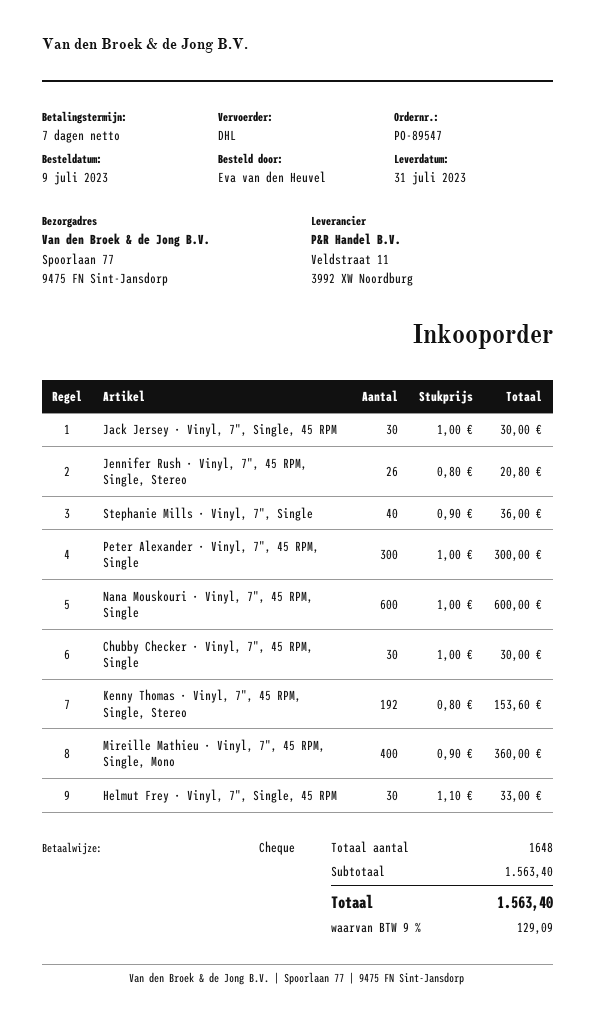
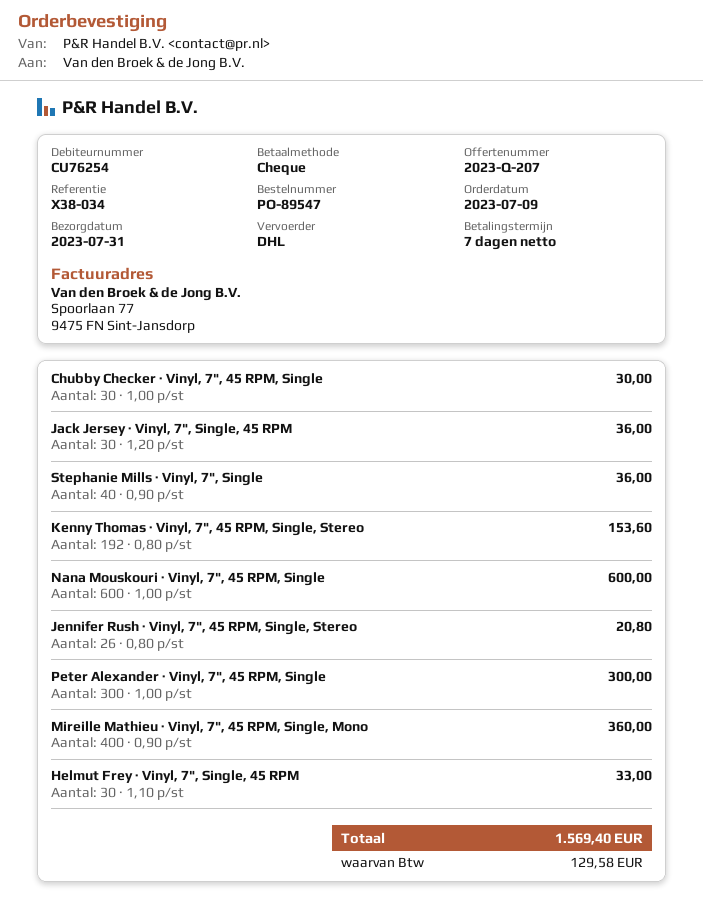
Jack Jersey · Vinyl, 7", Single, 45 RPM: 30 x 1.00 = 30.00 -> 30 x 1.20 = 36.00
tax: 129.09 -> 129.58
total: 1563.40 -> 1569.40

